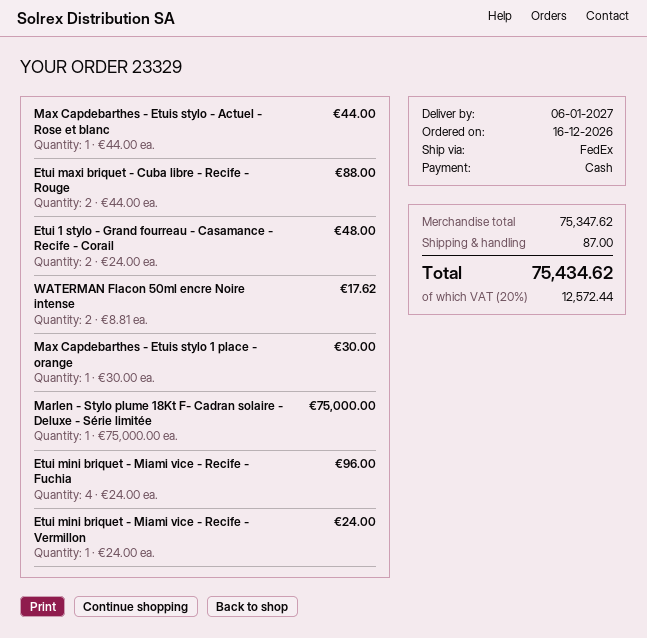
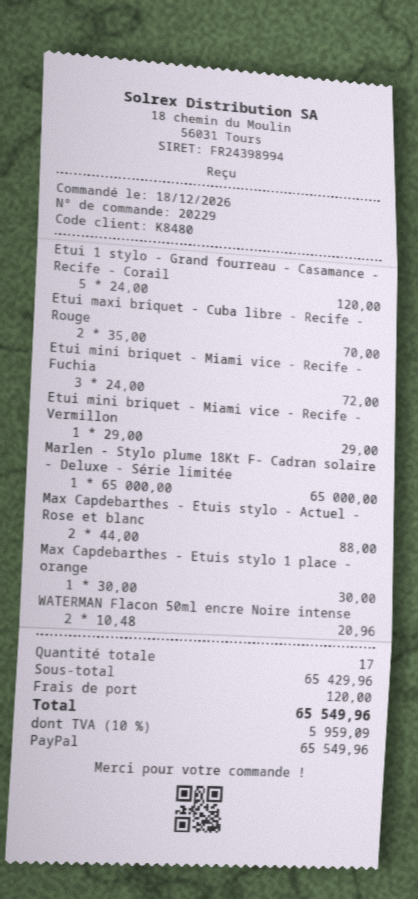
order number: 23329 -> 20229
order date: 2026-12-16 -> 2026-12-18
payment method: cash -> PayPal
Max Capdebarthes - Etuis stylo - Actuel - Rose et blanc: 1 x 44.00 = 44.00 -> 2 x 44.00 = 88.00
Etui maxi briquet - Cuba libre - Recife - Rouge: 2 x 44.00 = 88.00 -> 2 x 35.00 = 70.00
Etui 1 stylo - Grand fourreau - Casamance - Recife - Corail: 2 x 24.00 = 48.00 -> 5 x 24.00 = 120.00
WATERMAN Flacon 50ml encre Noire intense: 2 x 8.81 = 17.62 -> 2 x 10.48 = 20.96
Marlen - Stylo plume 18Kt F- Cadran solaire - Deluxe - Série limitée: 1 x 75000.00 = 75000.00 -> 1 x 65000.00 = 65000.00
Etui mini briquet - Miami vice - Recife - Fuchia: 4 x 24.00 = 96.00 -> 3 x 24.00 = 72.00
Etui mini briquet - Miami vice - Recife - Vermillon: 1 x 24.00 = 24.00 -> 1 x 29.00 = 29.00
subtotal: 75347.62 -> 65429.96
shipping: 87.00 -> 120.00
tax: 20% = 12572.44 -> 10% = 5959.09
total: 75434.62 -> 65549.96

